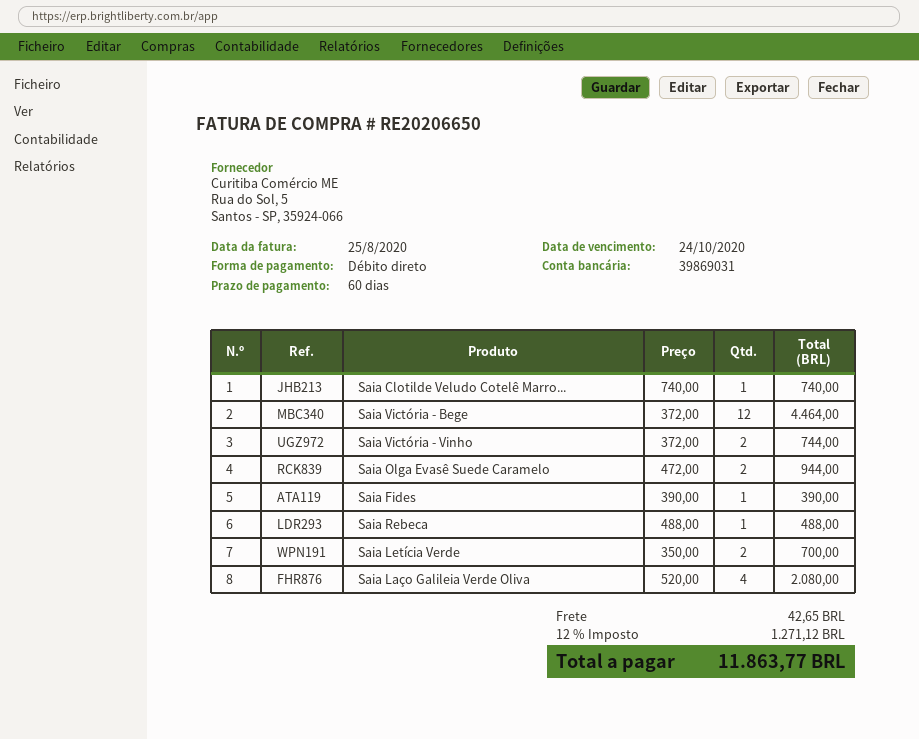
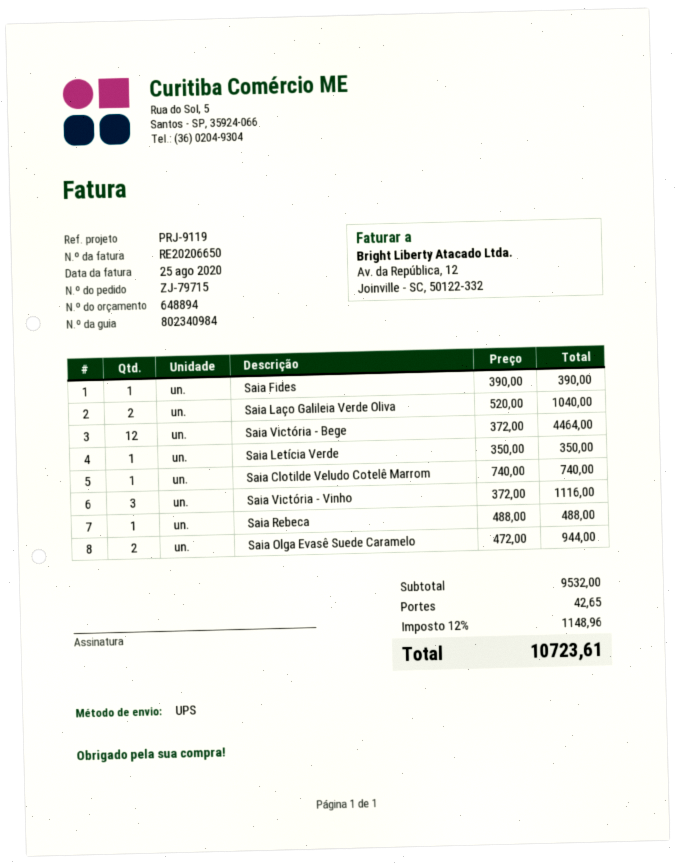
Saia Victória - Vinho: 2 x 372.00 = 744.00 -> 3 x 372.00 = 1116.00
Saia Letícia Verde: 2 x 350.00 = 700.00 -> 1 x 350.00 = 350.00
Saia Laço Galileia Verde Oliva: 4 x 520.00 = 2080.00 -> 2 x 520.00 = 1040.00
tax: 12% = 1271.12 -> 12% = 1148.96
total: 11863.77 -> 10723.61

